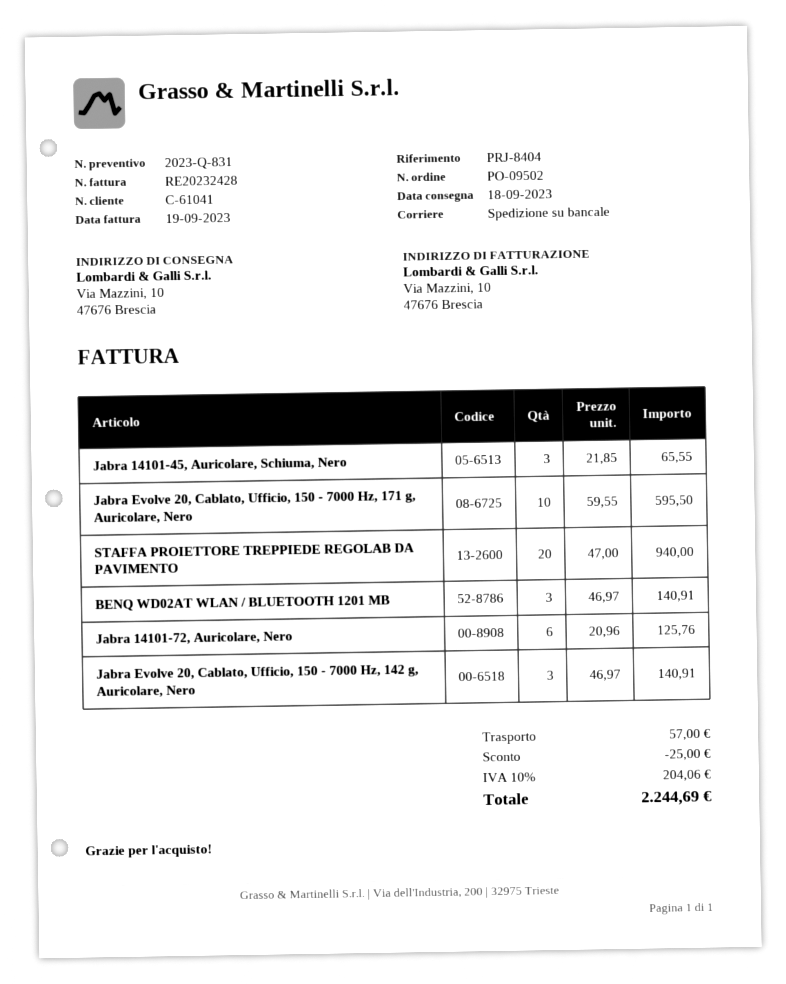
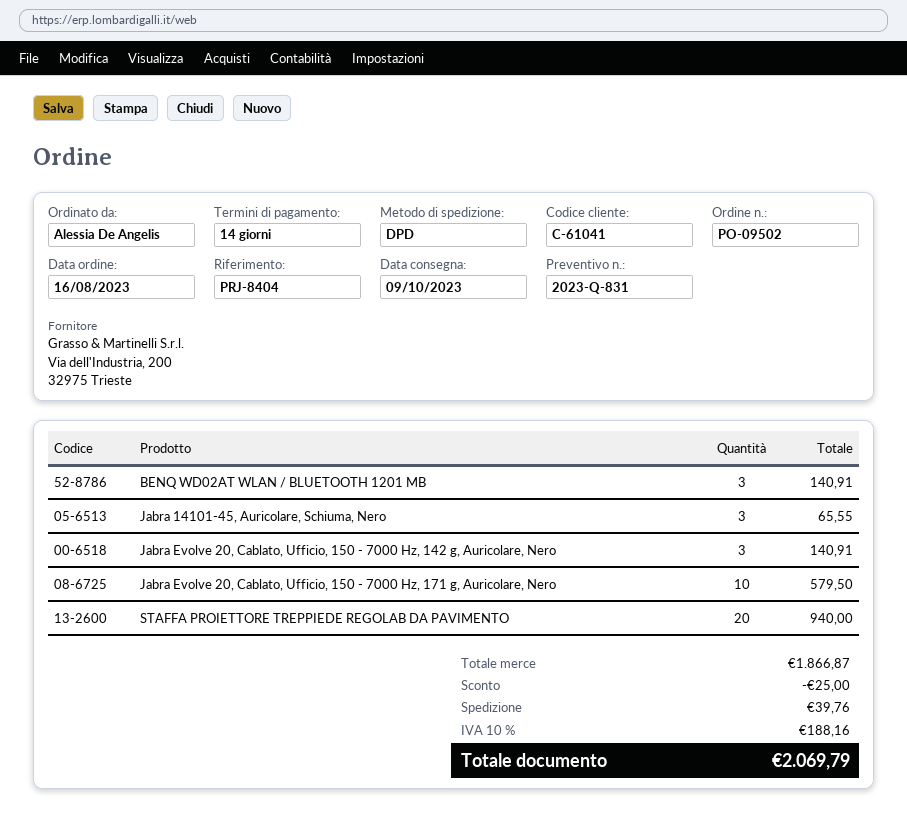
delivery date: 2023-09-18 -> 2023-10-09
shipping method: pallet freight -> DPD
Jabra Evolve 20, Cablato, Ufficio, 150 - 7000 Hz, 171 g, Auricolare, Nero: 10 for 595.50 -> 10 for 579.50
Jabra 14101-72, Auricolare, Nero: 6 for 125.76 -> none
shipping: 57.00 -> 39.76
tax: 10% = 204.06 -> 10% = 188.16
total: 2244.69 -> 2069.79

